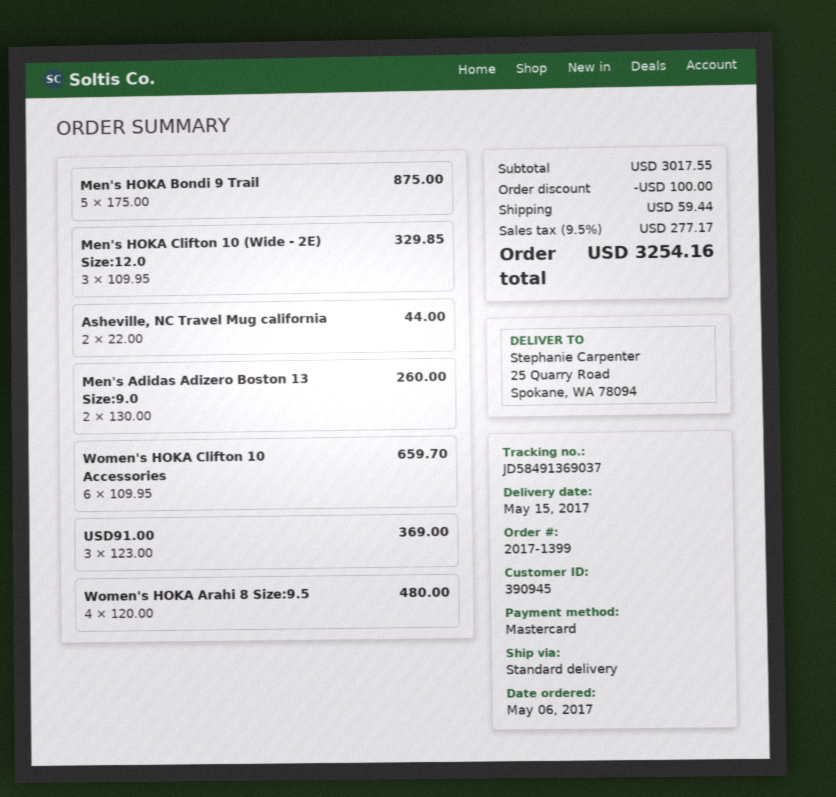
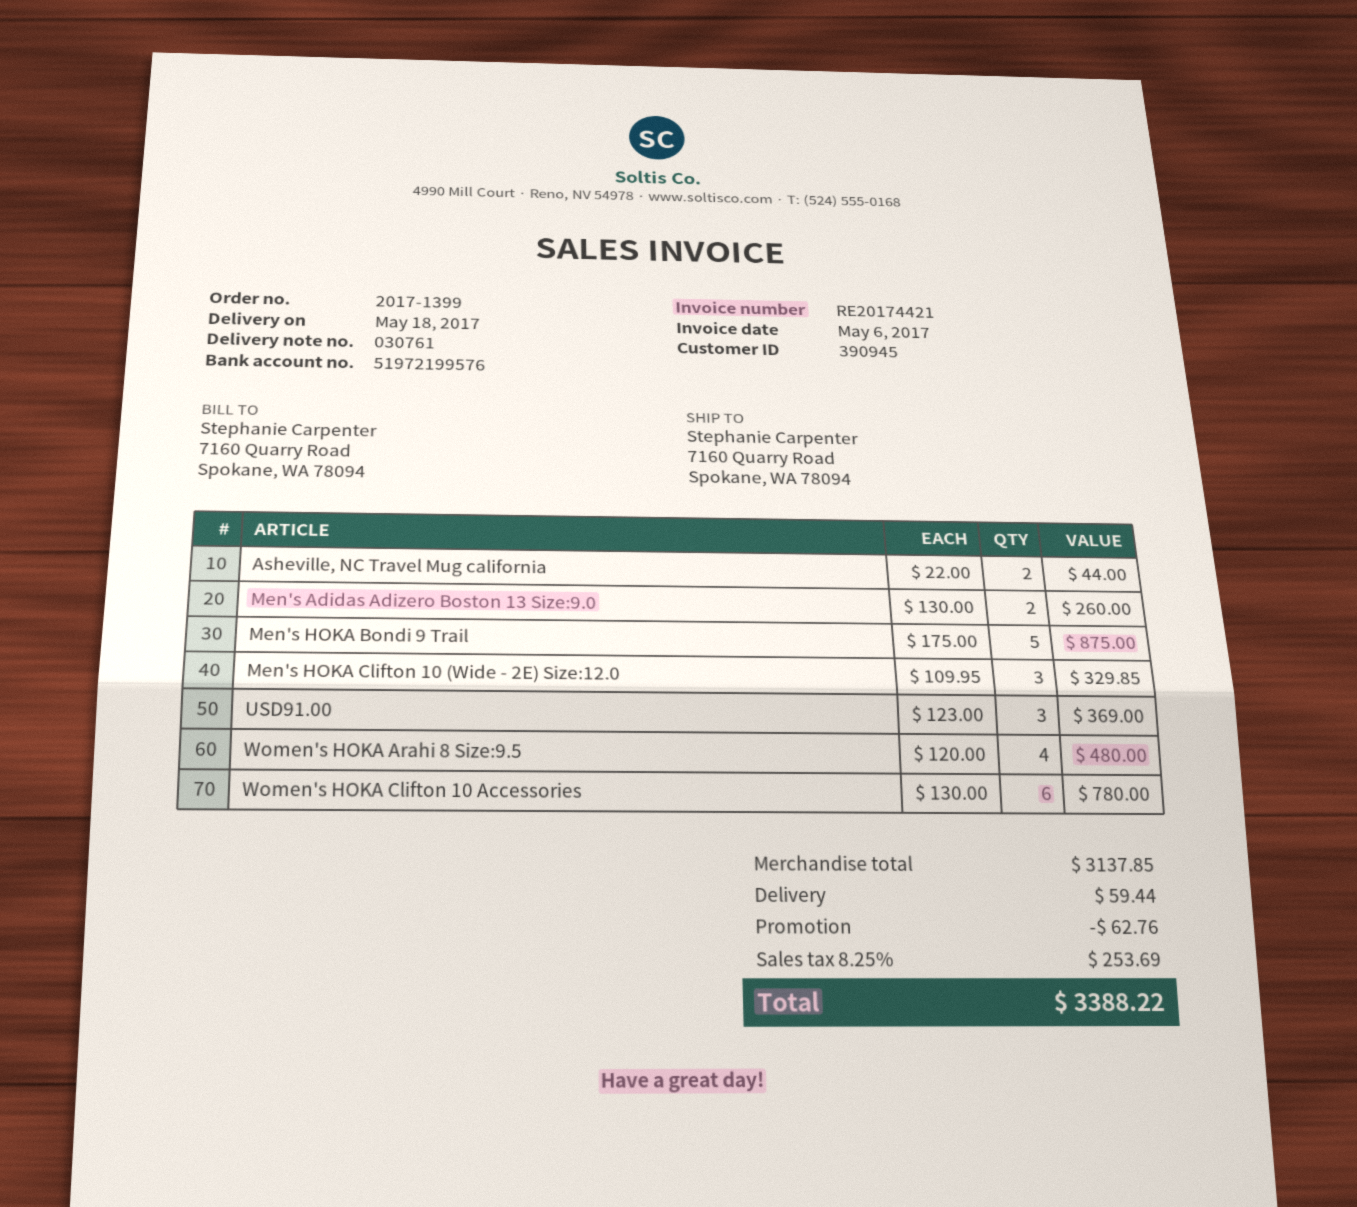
delivery date: 2017-05-15 -> 2017-05-18
ship to: 25 Quarry Road, Spokane, WA 78094 -> 7160 Quarry Road, Spokane, WA 78094
Women's HOKA Clifton 10 Accessories: 6 x 109.95 = 659.70 -> 6 x 130.00 = 780.00
subtotal: 3017.55 -> 3137.85
discount: 100.00 -> 62.76
tax: 9.5% = 277.17 -> 8.25% = 253.69
total: 3254.16 -> 3388.22

